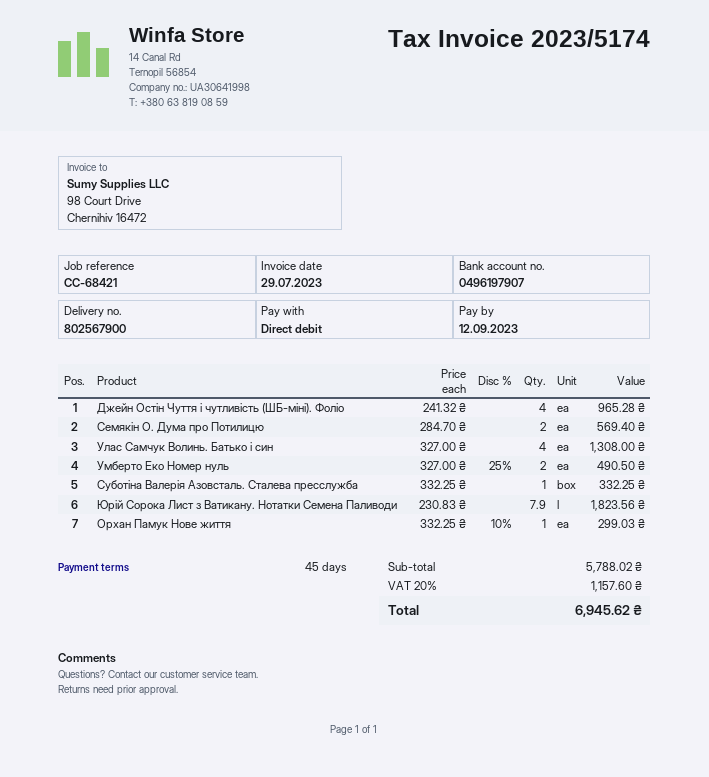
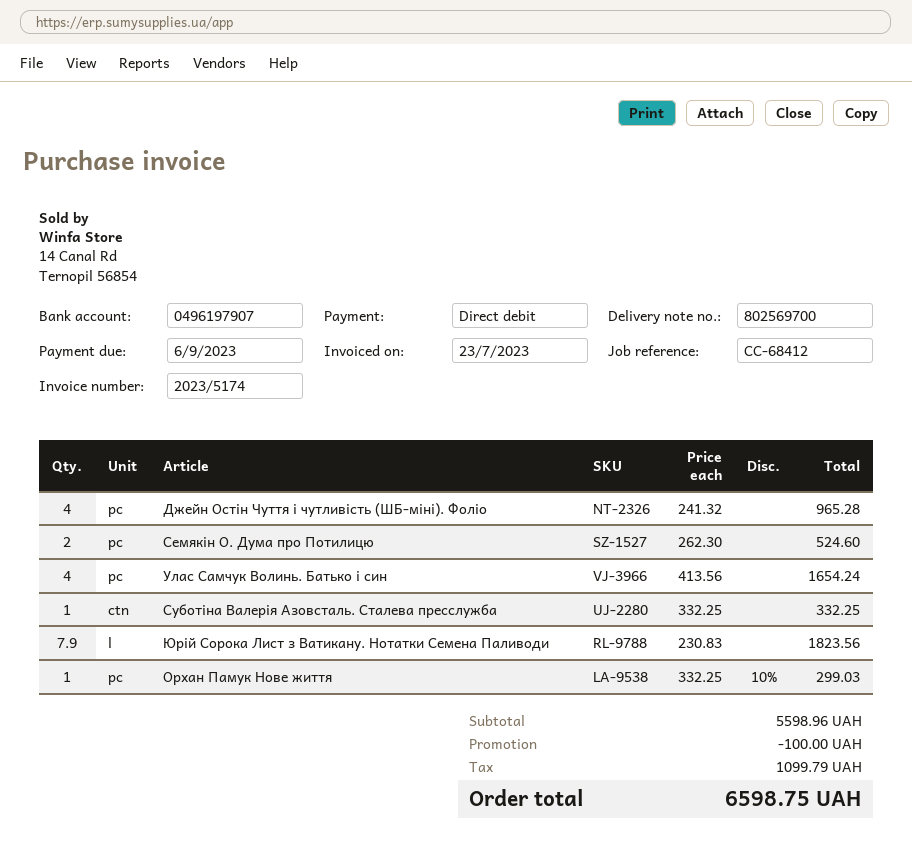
delivery note number: 802567900 -> 802569700
invoice date: 2023-07-29 -> 2023-07-23
due date: 2023-09-12 -> 2023-09-06
reference: CC-68421 -> CC-68412
Семякін О. Дума про Потилицю: 2 x 284.70 = 569.40 -> 2 x 262.30 = 524.60
Улас Самчук Волинь. Батько і син: 4 x 327.00 = 1308.00 -> 4 x 413.56 = 1654.24
Умберто Еко Номер нуль: 2 x 327.00 - 25% = 490.50 -> none
subtotal: 5788.02 -> 5598.96
discount: none -> 100.00
tax: 1157.60 -> 1099.79
total: 6945.62 -> 6598.75

